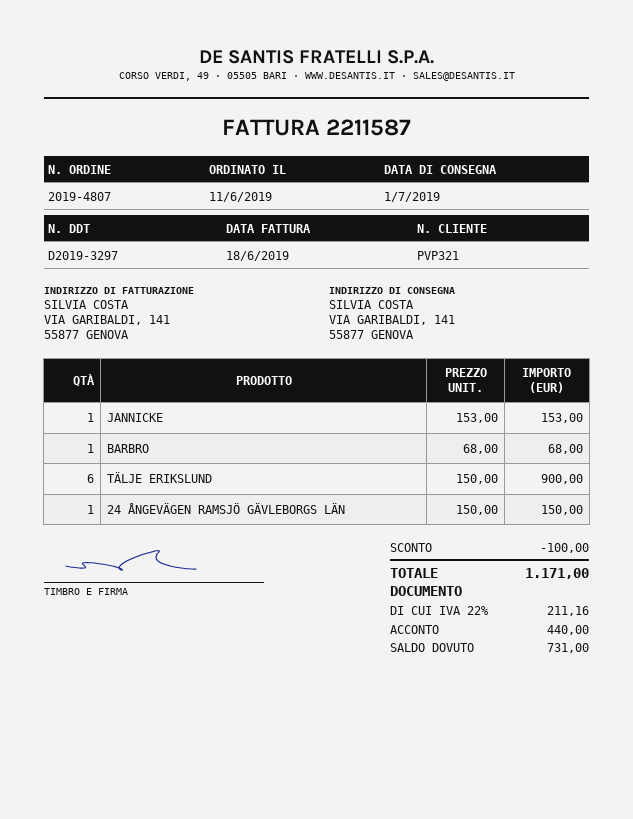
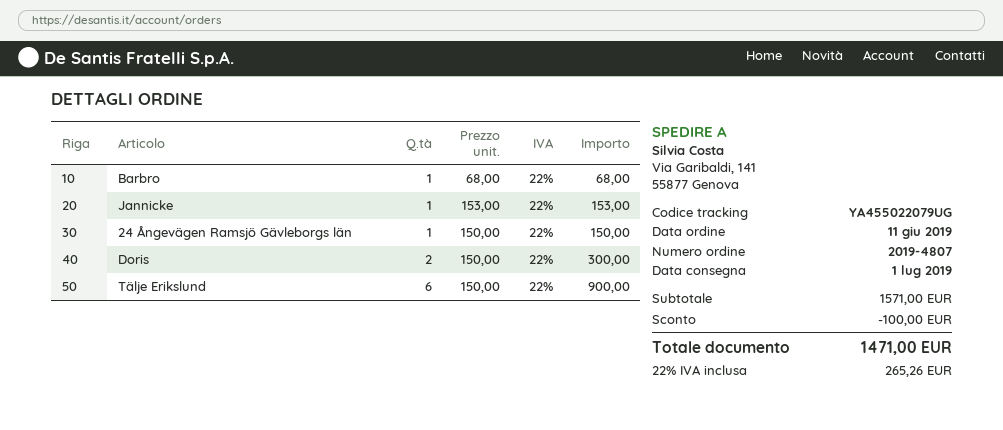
Doris: none -> 2 x 150.00 = 300.00
tax: 22% = 211.16 -> 22% = 265.26
total: 1171.00 -> 1471.00

